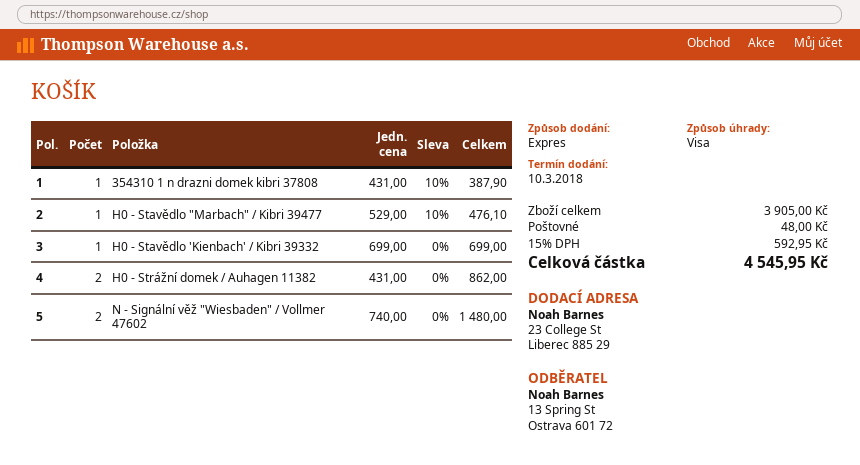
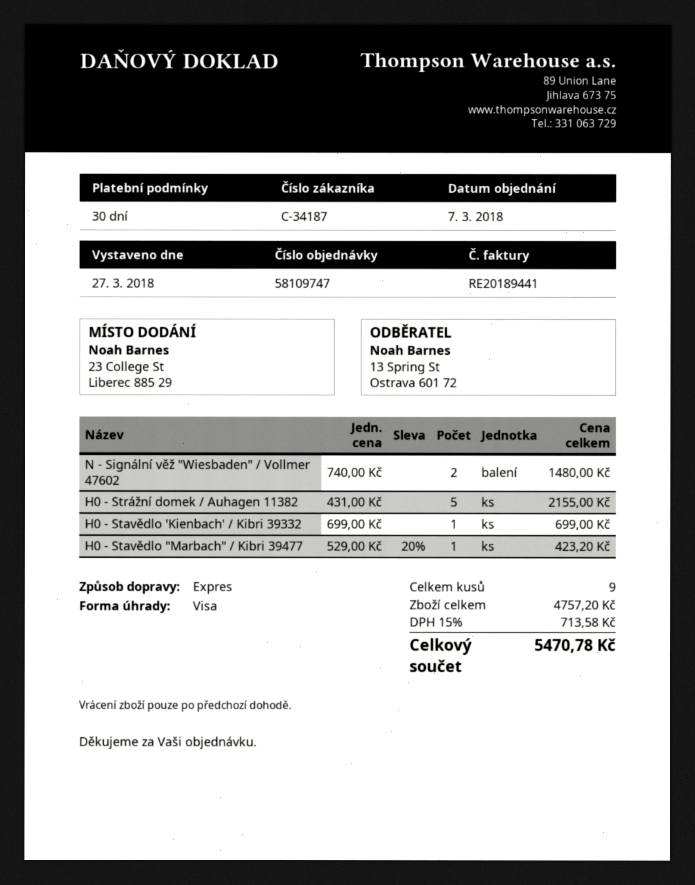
354310 1 n drazni domek kibri 37808: 1 x 431.00 - 10% = 387.90 -> none
H0 - Stavědlo "Marbach" / Kibri 39477: 1 x 529.00 - 10% = 476.10 -> 1 x 529.00 - 20% = 423.20
H0 - Strážní domek / Auhagen 11382: 2 x 431.00 = 862.00 -> 5 x 431.00 = 2155.00
subtotal: 3905.00 -> 4757.20
shipping: 48.00 -> none
tax: 15% = 592.95 -> 15% = 713.58
total: 4545.95 -> 5470.78

